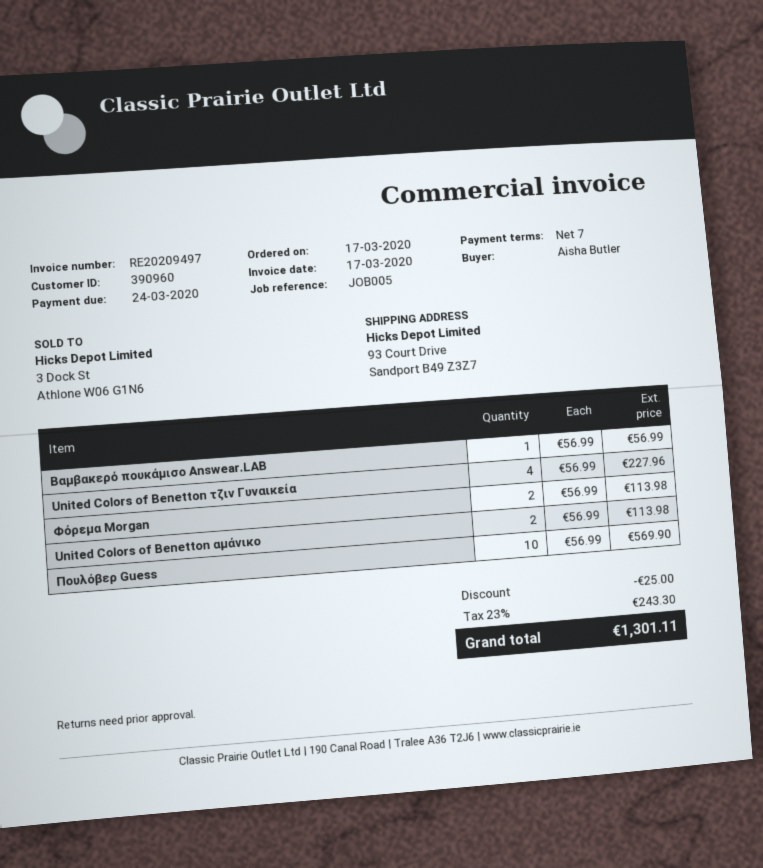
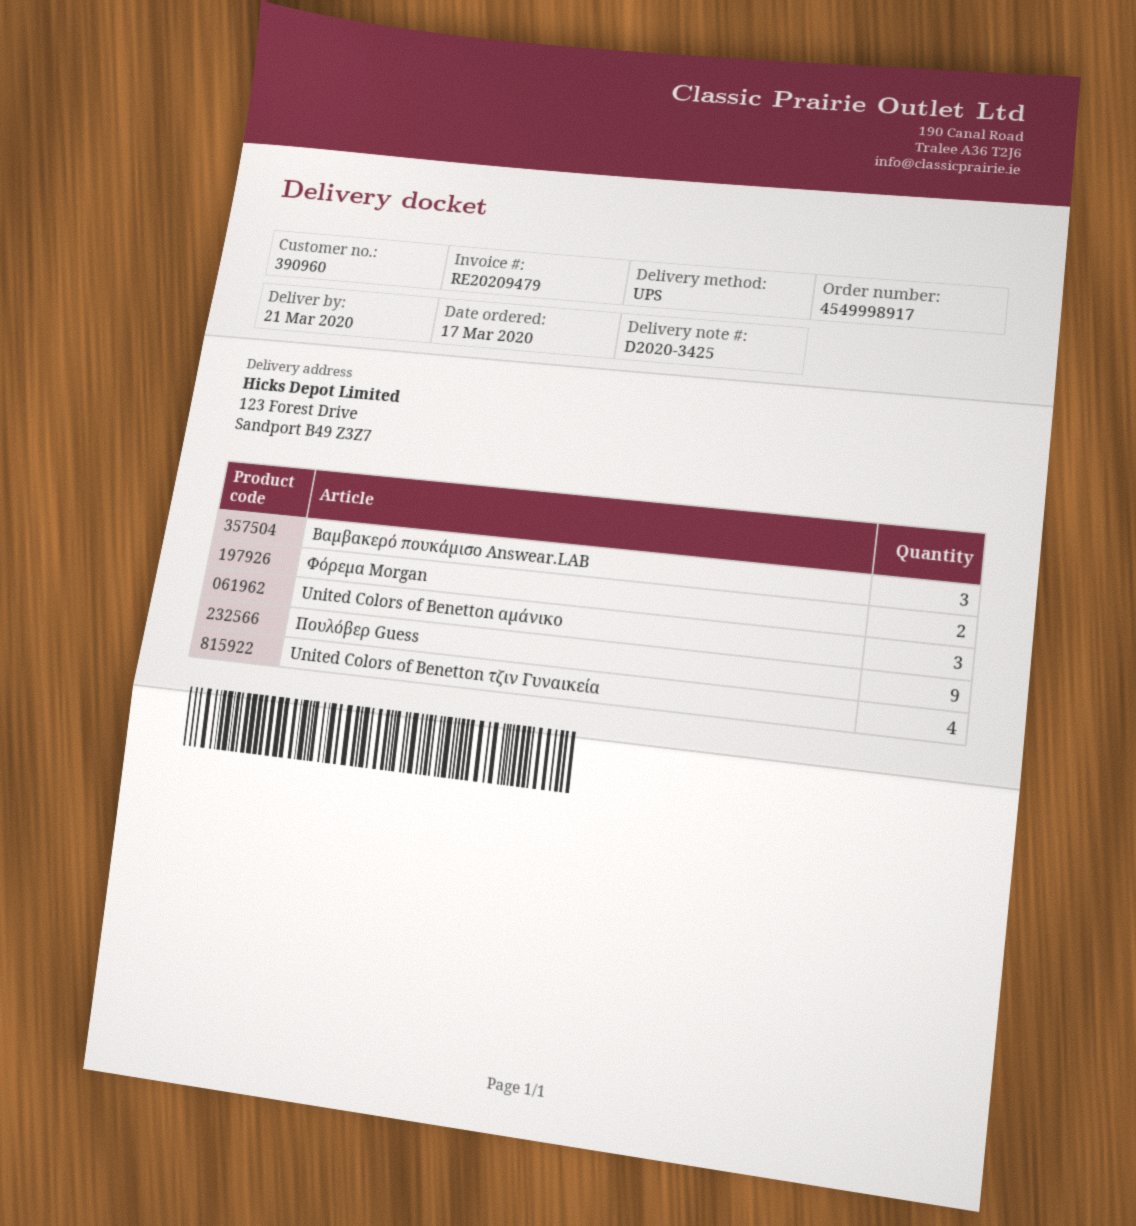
invoice number: RE20209497 -> RE20209479
ship to: 93 Court Drive, Sandport B49 Z3Z7 -> 123 Forest Drive, Sandport B49 Z3Z7
Βαμβακερό πουκάμισο Answear.LAB: 1 -> 3
United Colors of Benetton αμάνικο: 2 -> 3
Πουλόβερ Guess: 10 -> 9

